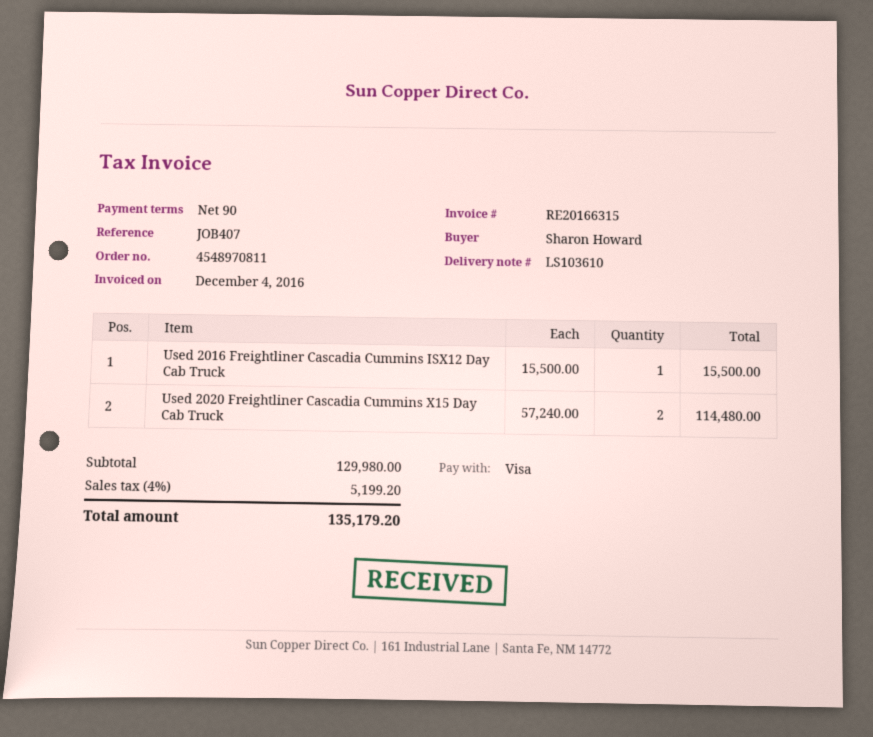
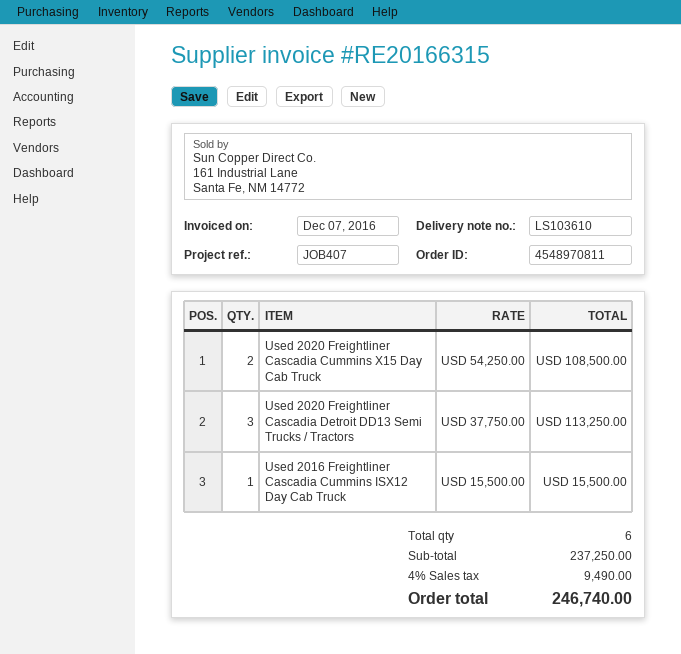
invoice date: 2016-12-04 -> 2016-12-07
Used 2020 Freightliner Cascadia Cummins X15 Day Cab Truck: 2 x 57240.00 = 114480.00 -> 2 x 54250.00 = 108500.00
Used 2020 Freightliner Cascadia Detroit DD13 Semi Trucks / Tractors: none -> 3 x 37750.00 = 113250.00
subtotal: 129980.00 -> 237250.00
tax: 4% = 5199.20 -> 4% = 9490.00
total: 135179.20 -> 246740.00

